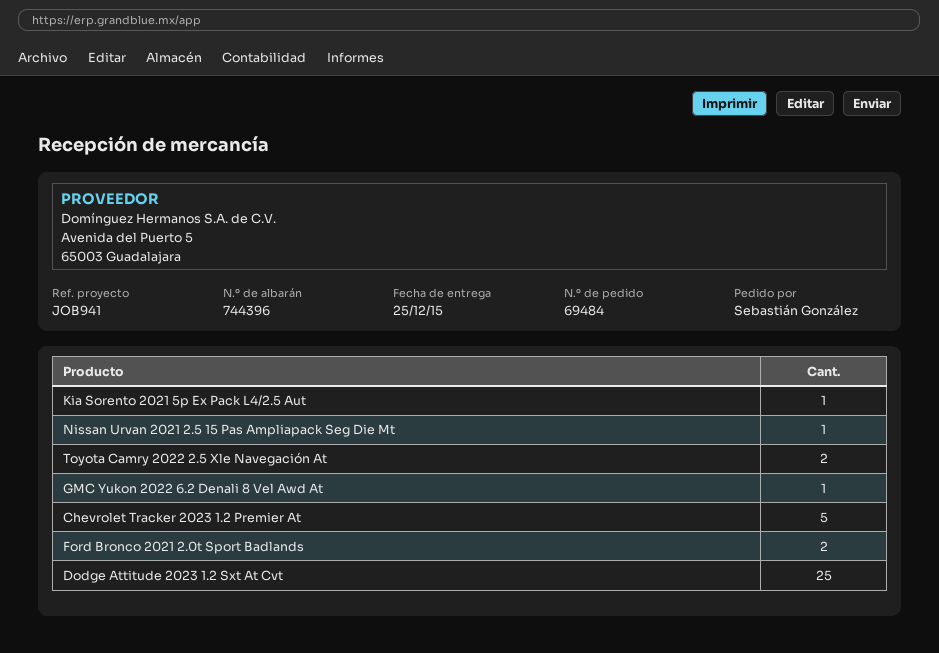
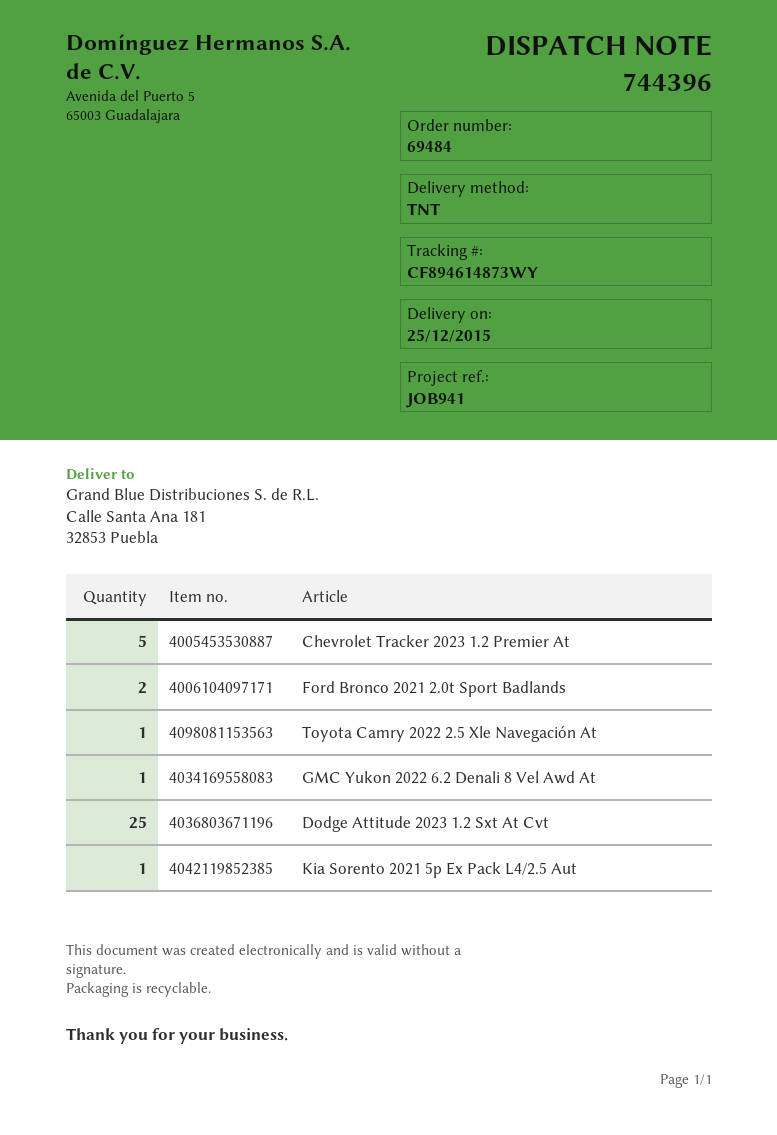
Nissan Urvan 2021 2.5 15 Pas Ampliapack Seg Die Mt: 1 -> none
Toyota Camry 2022 2.5 Xle Navegación At: 2 -> 1

